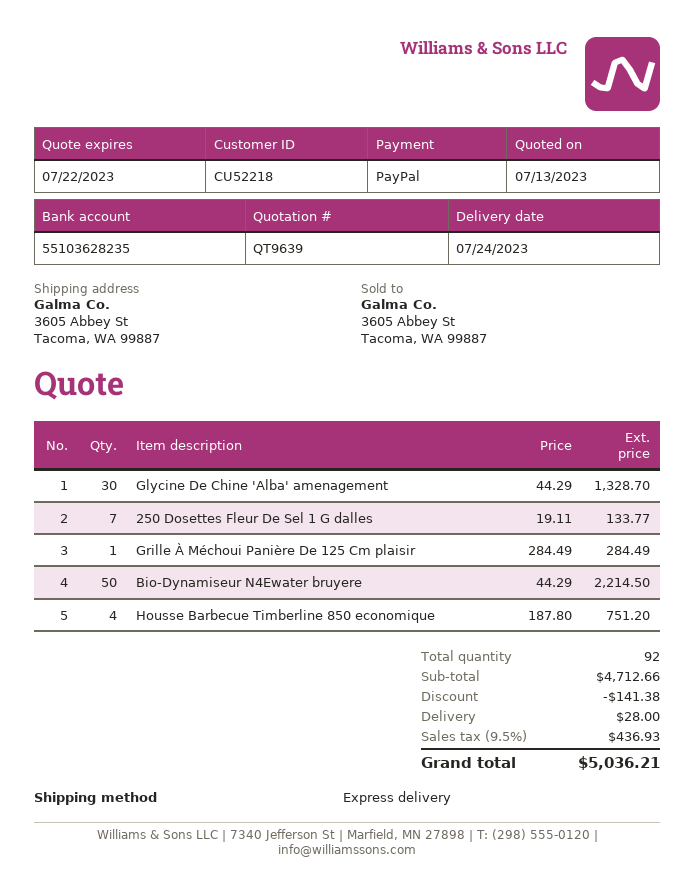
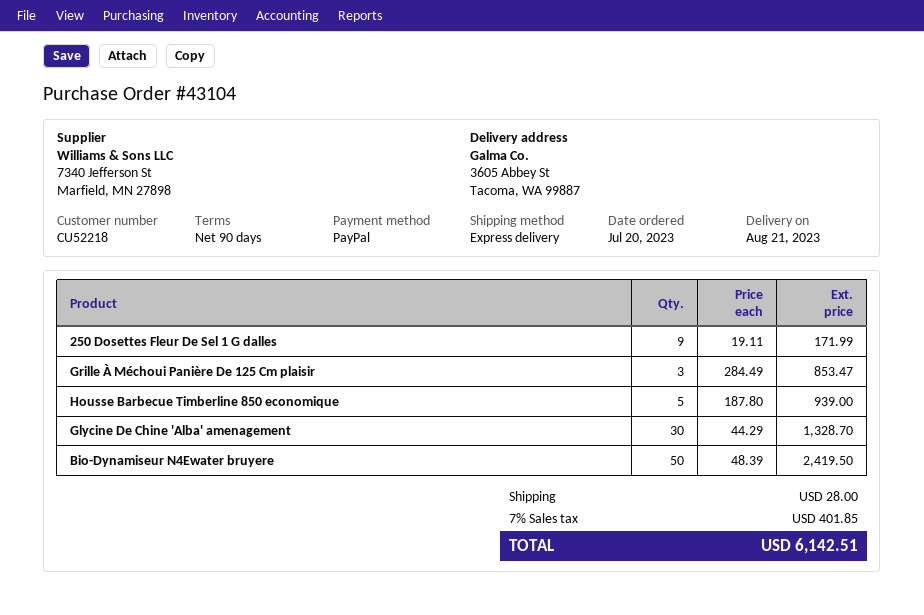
delivery date: 2023-07-24 -> 2023-08-21
250 Dosettes Fleur De Sel 1 G dalles: 7 x 19.11 = 133.77 -> 9 x 19.11 = 171.99
Grille À Méchoui Panière De 125 Cm plaisir: 1 x 284.49 = 284.49 -> 3 x 284.49 = 853.47
Bio-Dynamiseur N4Ewater bruyere: 50 x 44.29 = 2214.50 -> 50 x 48.39 = 2419.50
Housse Barbecue Timberline 850 economique: 4 x 187.80 = 751.20 -> 5 x 187.80 = 939.00
discount: 141.38 -> none
tax: 9.5% = 436.93 -> 7% = 401.85
total: 5036.21 -> 6142.51

